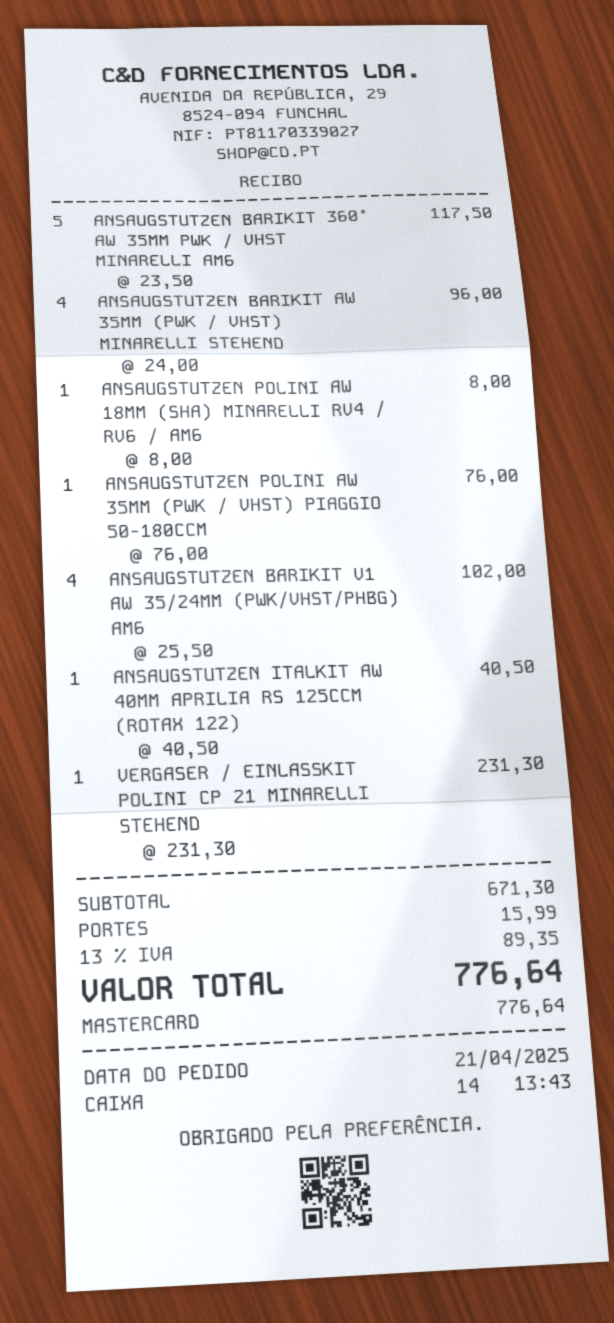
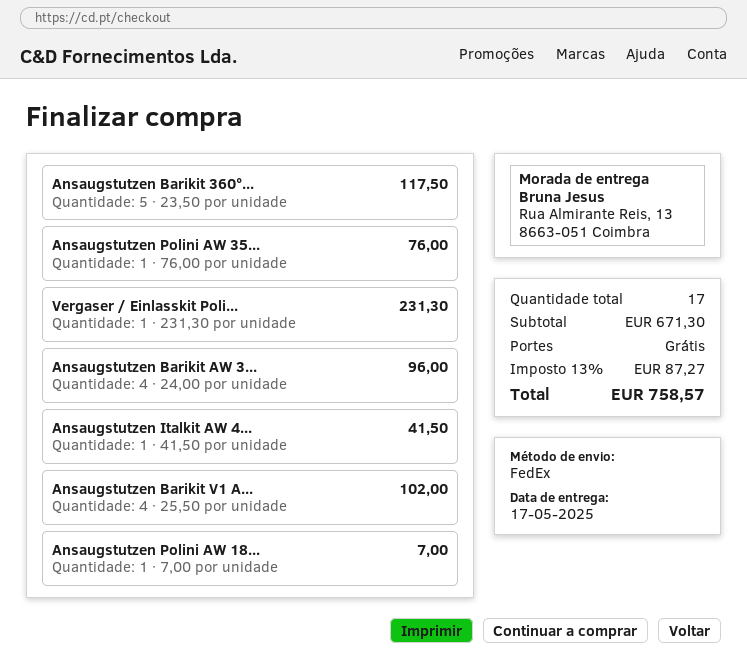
ANSAUGSTUTZEN POLINI AW 18MM (SHA) MINARELLI RV4 / RV6 / AM6: 1 x 8.00 = 8.00 -> 1 x 7.00 = 7.00
ANSAUGSTUTZEN ITALKIT AW 40MM APRILIA RS 125CCM (ROTAX 122): 1 x 40.50 = 40.50 -> 1 x 41.50 = 41.50
shipping: 15.99 -> 0.00
tax: 13% = 89.35 -> 13% = 87.27
total: 776.64 -> 758.57

